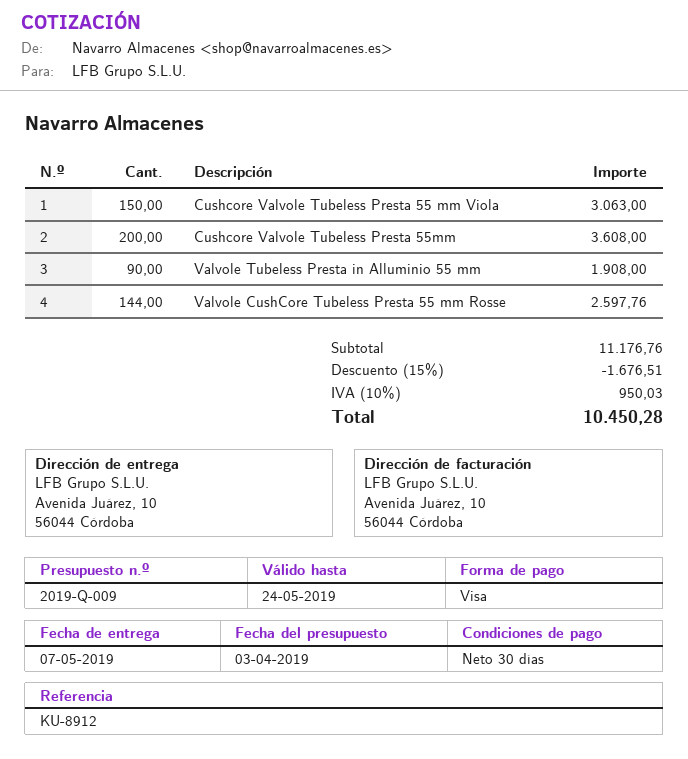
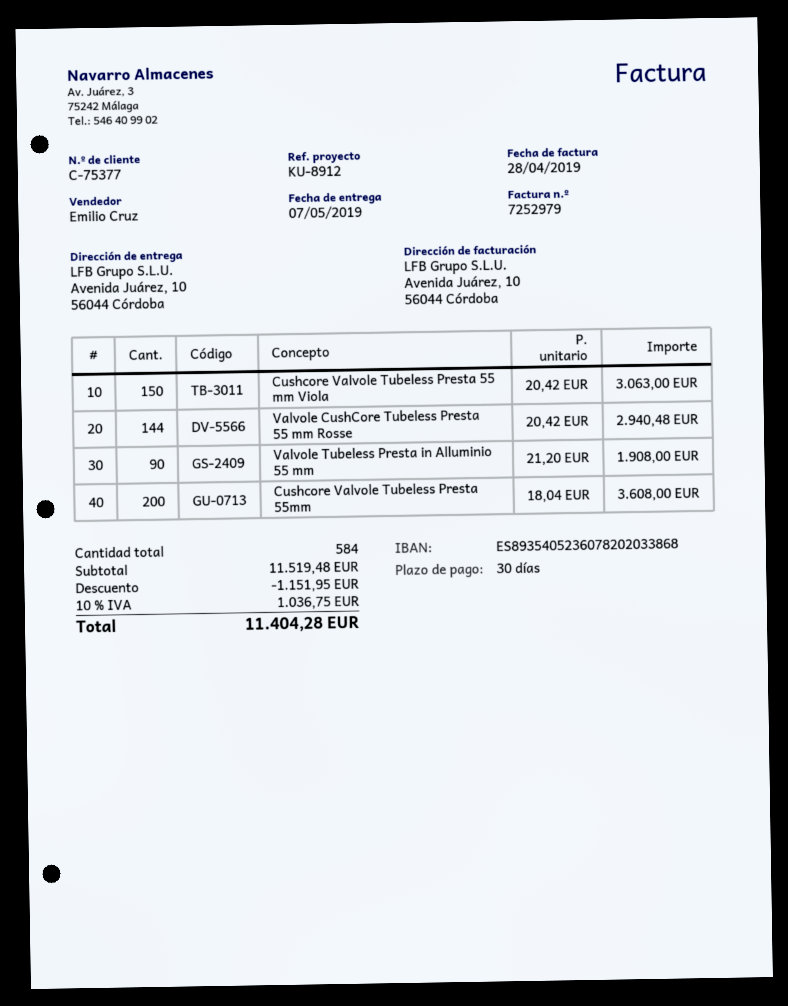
Valvole CushCore Tubeless Presta 55 mm Rosse: 144 for 2597.76 -> 144 for 2940.48
subtotal: 11176.76 -> 11519.48
discount: 1676.51 -> 1151.95
tax: 10% = 950.03 -> 10% = 1036.75
total: 10450.28 -> 11404.28

